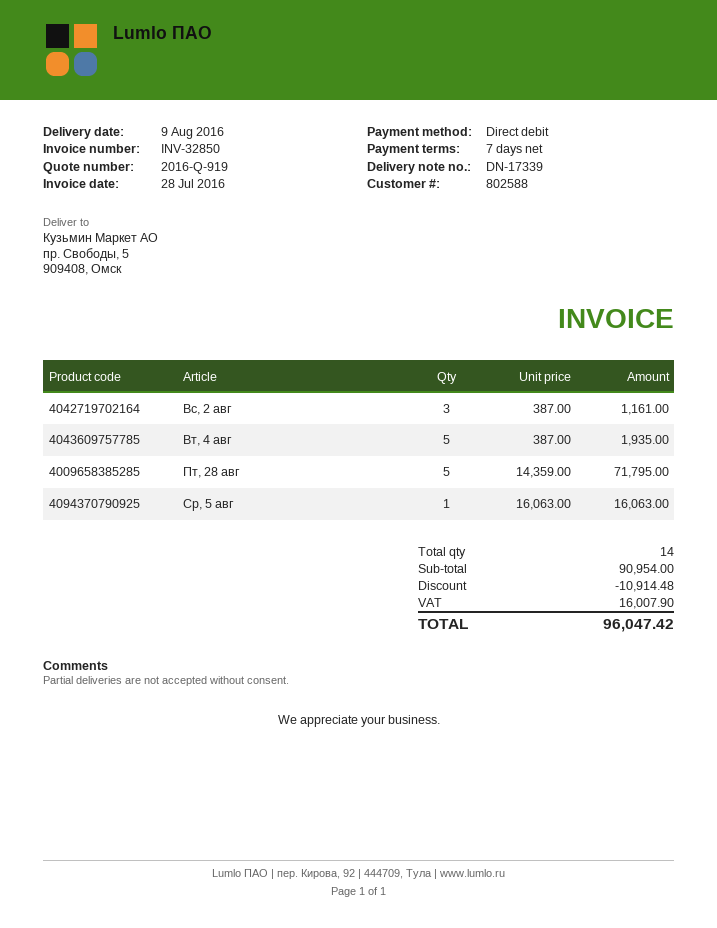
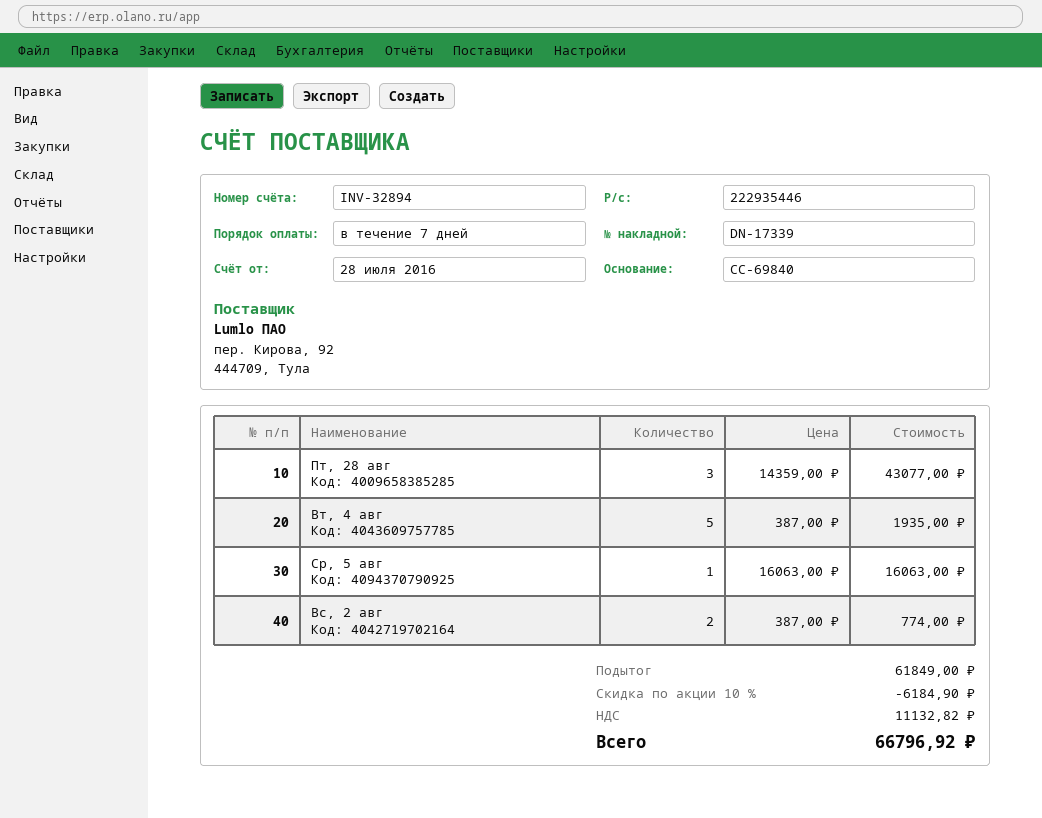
invoice number: INV-32850 -> INV-32894
Вс, 2 авг: 3 x 387.00 = 1161.00 -> 2 x 387.00 = 774.00
Пт, 28 авг: 5 x 14359.00 = 71795.00 -> 3 x 14359.00 = 43077.00
subtotal: 90954.00 -> 61849.00
discount: 10914.48 -> 6184.90
tax: 16007.90 -> 11132.82
total: 96047.42 -> 66796.92

